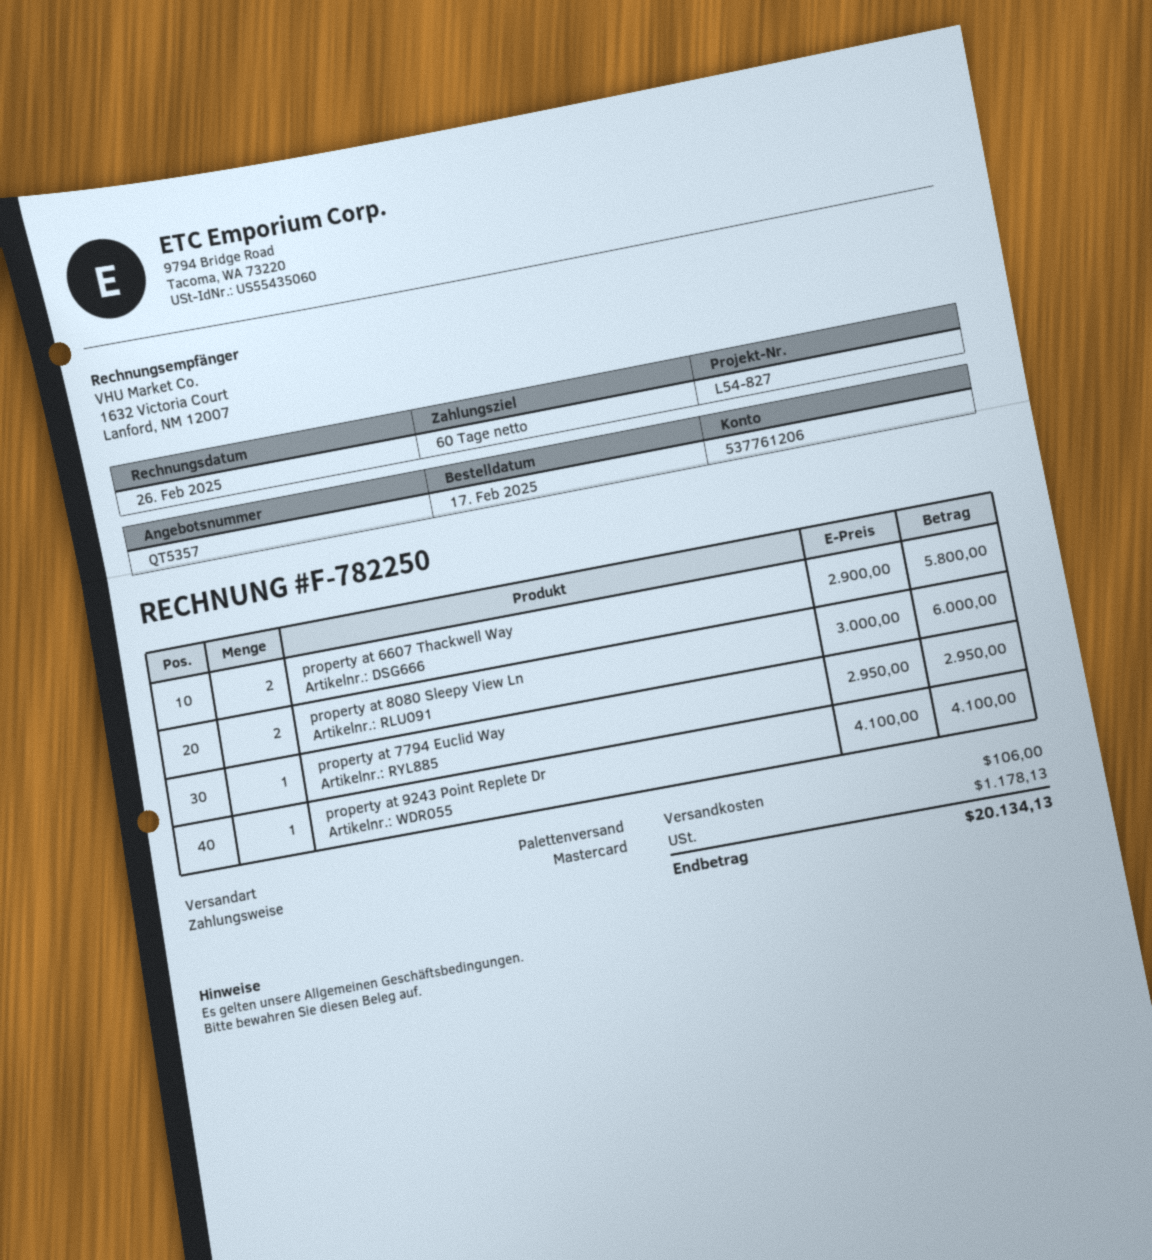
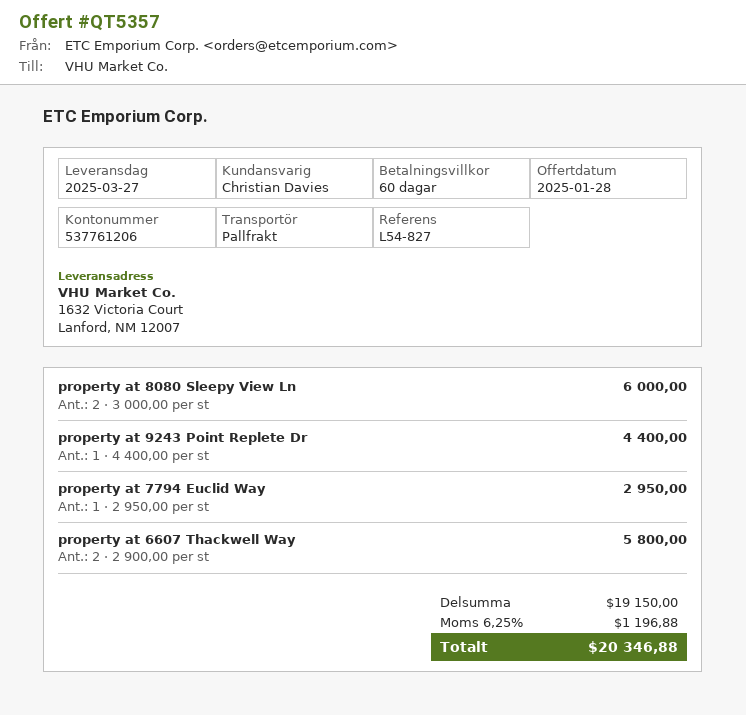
property at 9243 Point Replete Dr: 1 x 4100.00 = 4100.00 -> 1 x 4400.00 = 4400.00
shipping: 106.00 -> none
tax: 1178.13 -> 1196.88
total: 20134.13 -> 20346.88

